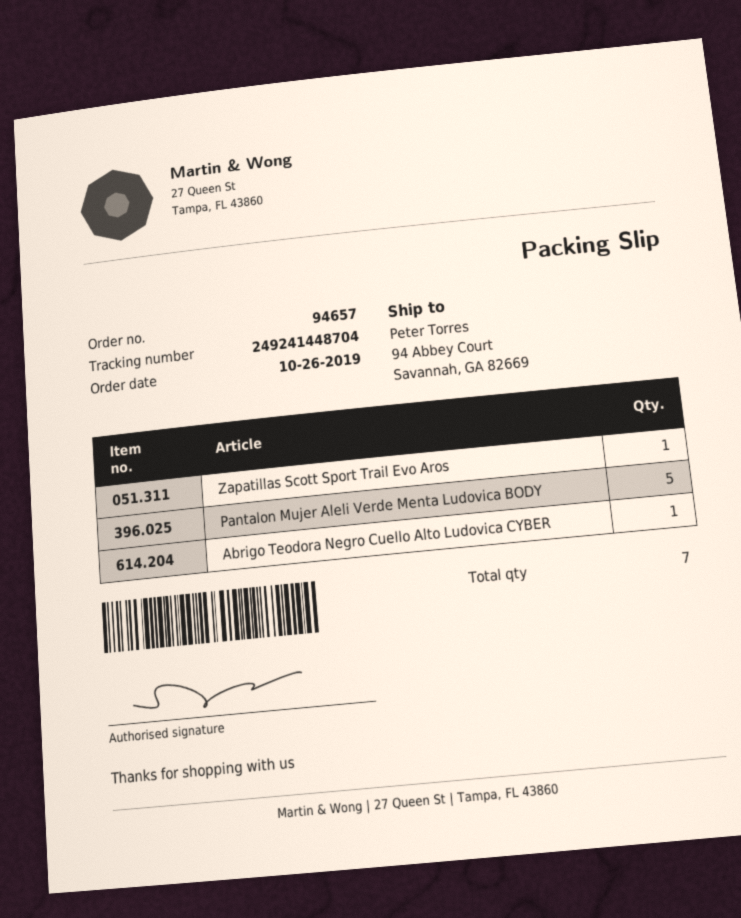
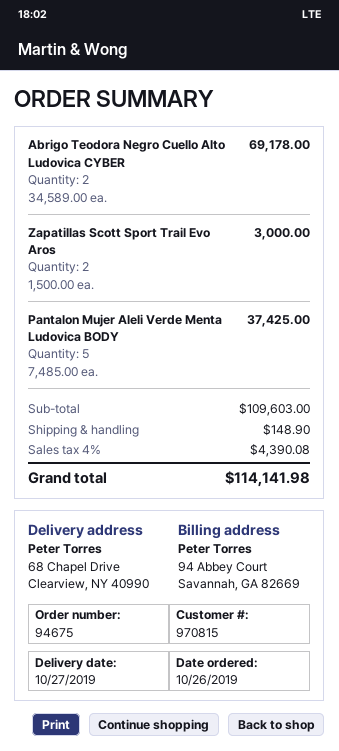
order number: 94657 -> 94675
ship to: 94 Abbey Court, Savannah, GA 82669 -> 68 Chapel Drive, Clearview, NY 40990
Zapatillas Scott Sport Trail Evo Aros: 1 -> 2
Abrigo Teodora Negro Cuello Alto Ludovica CYBER: 1 -> 2

